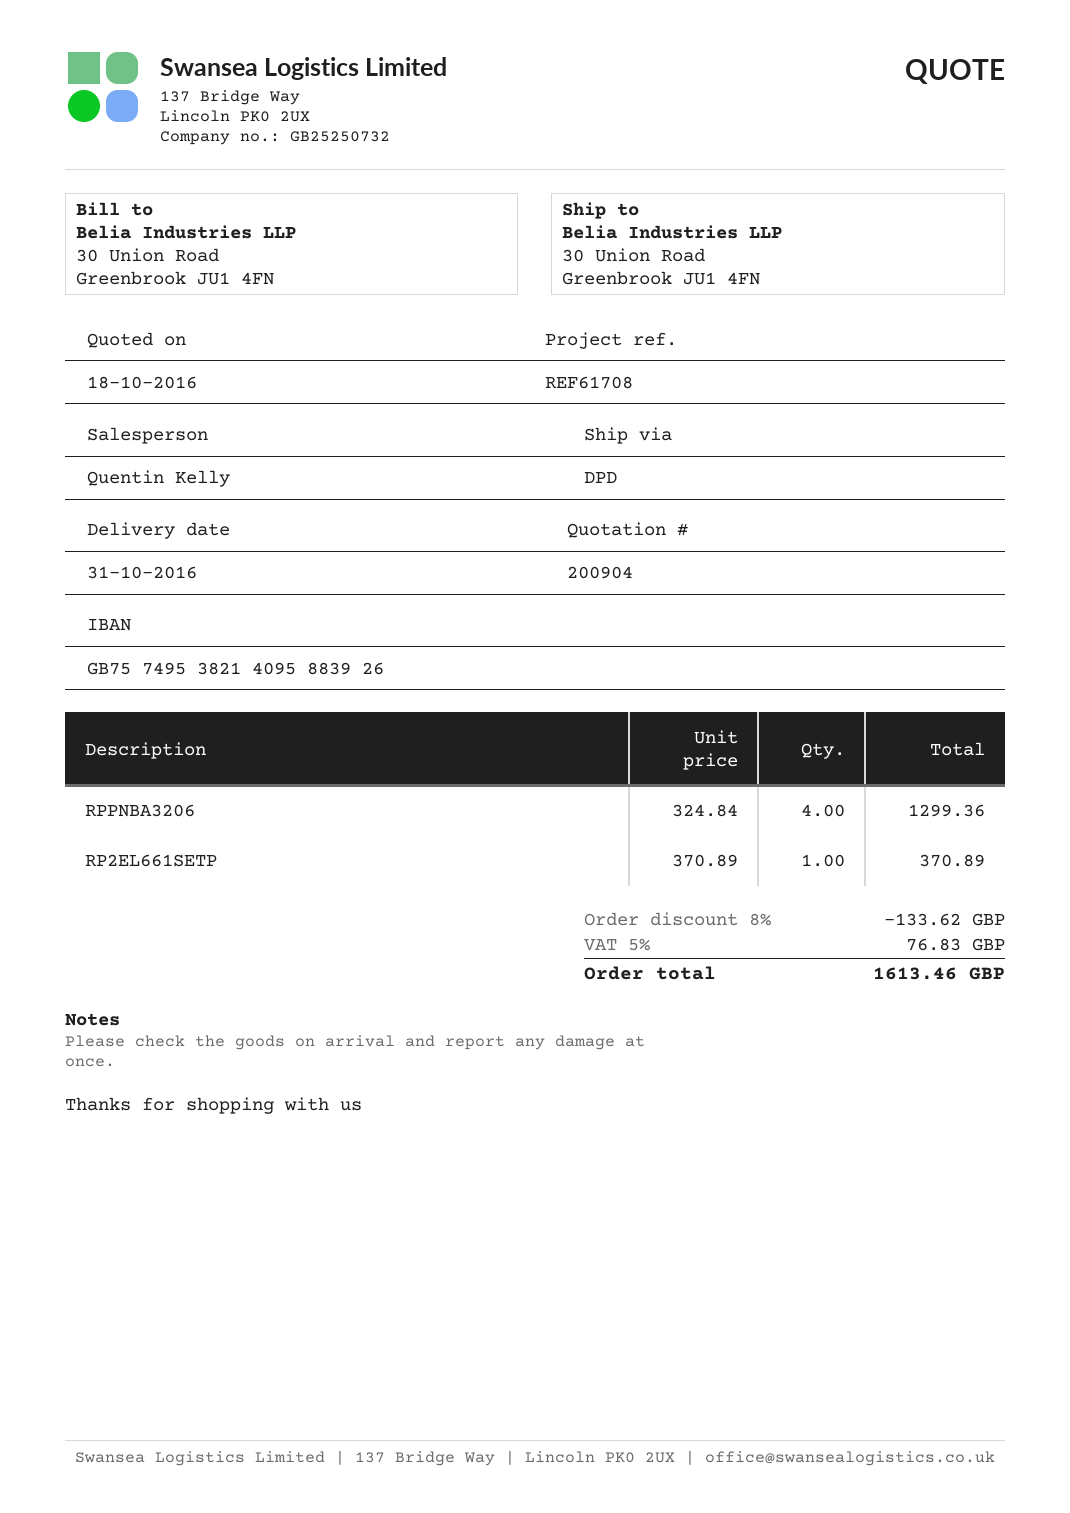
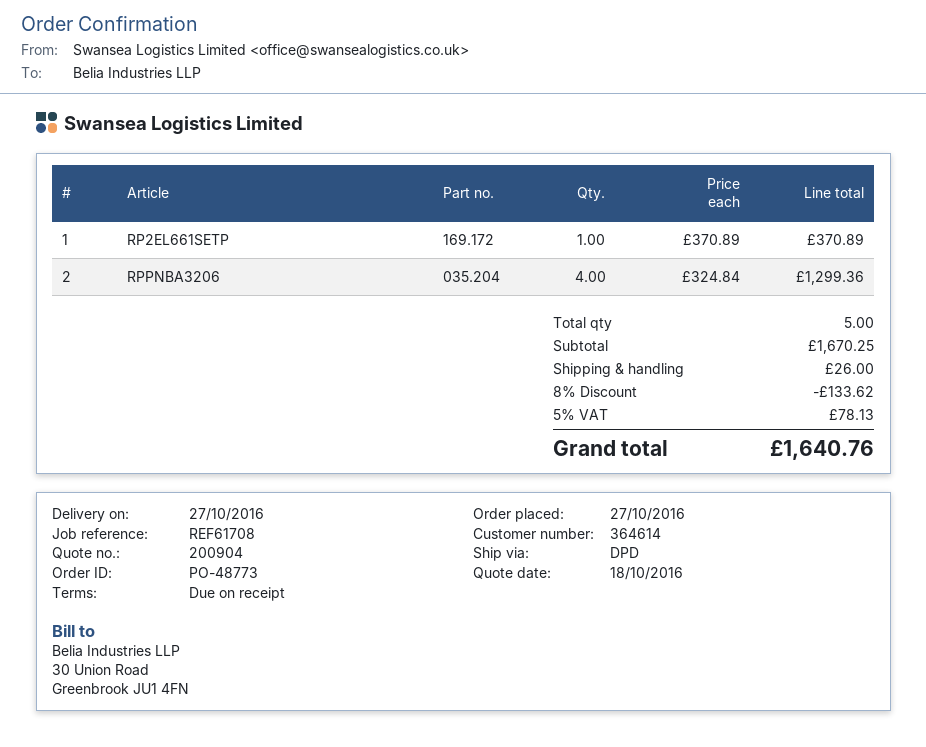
delivery date: 2016-10-31 -> 2016-10-27
shipping: none -> 26.00
tax: 5% = 76.83 -> 5% = 78.13
total: 1613.46 -> 1640.76

